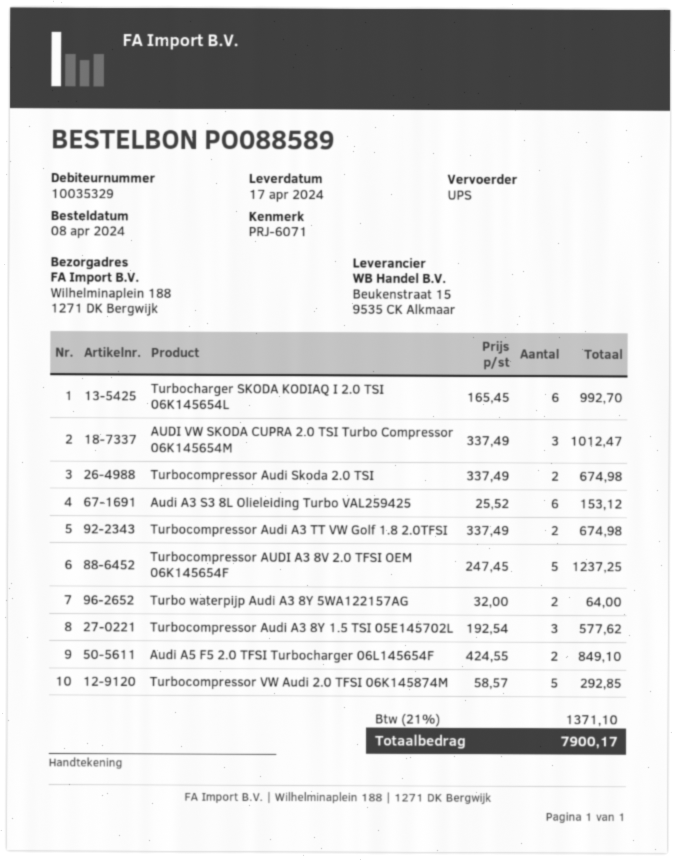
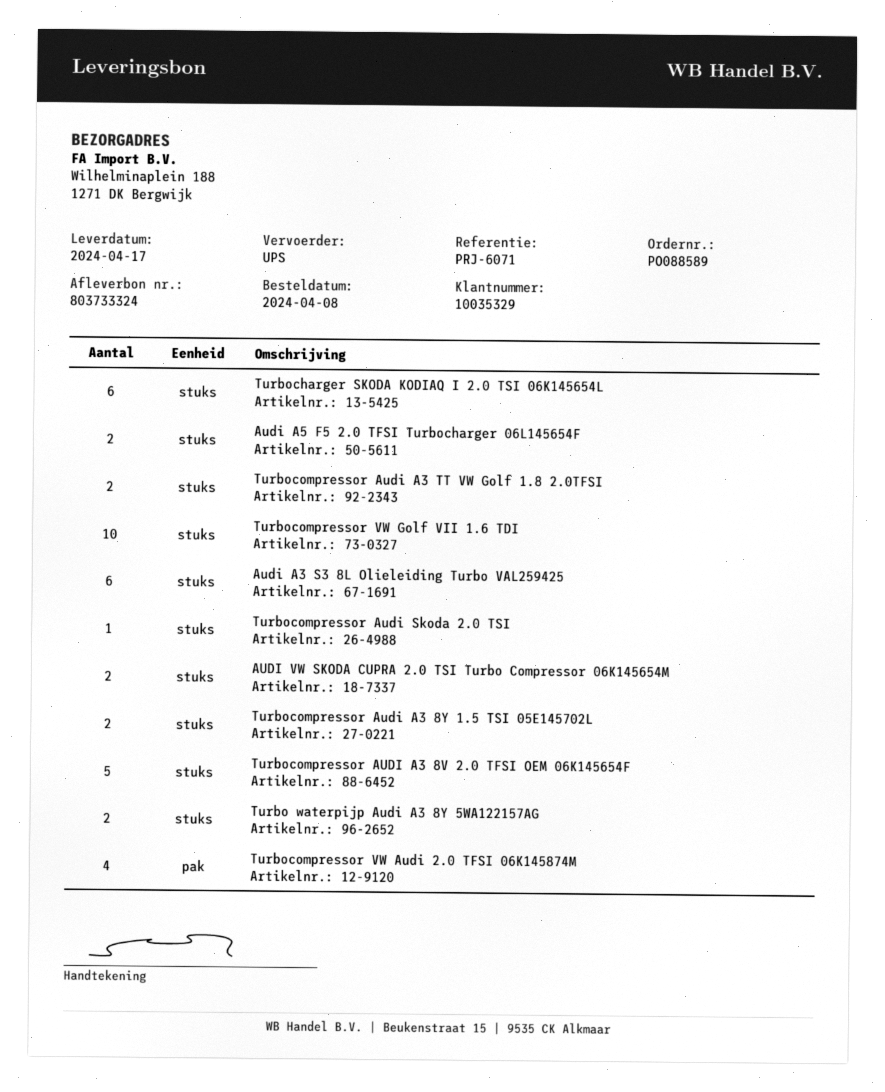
AUDI VW SKODA CUPRA 2.0 TSI Turbo Compressor 06K145654M: 3 -> 2
Turbocompressor Audi Skoda 2.0 TSI: 2 -> 1
Turbocompressor Audi A3 8Y 1.5 TSI 05E145702L: 3 -> 2
Turbocompressor VW Audi 2.0 TFSI 06K145874M: 5 -> 4
Turbocompressor VW Golf VII 1.6 TDI: none -> 10

